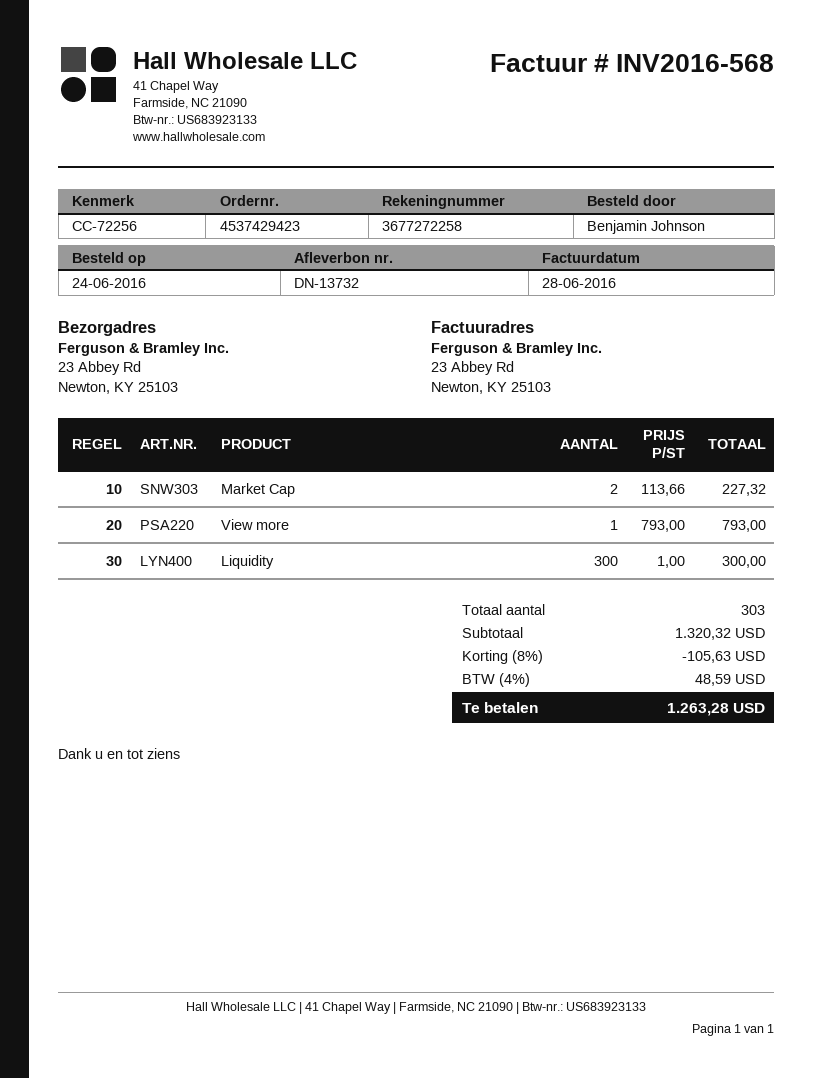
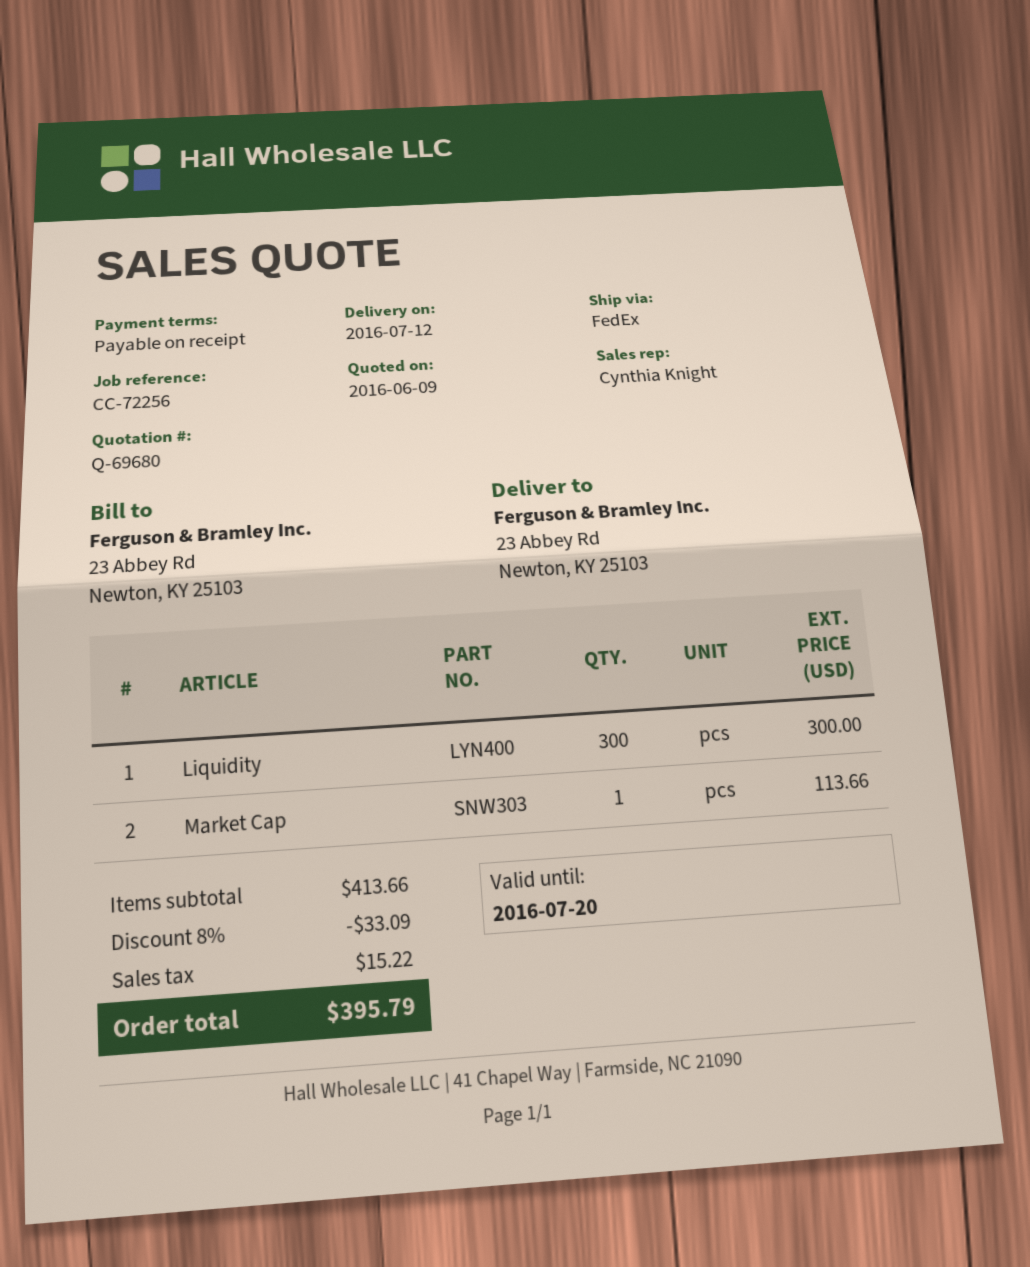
Market Cap: 2 for 227.32 -> 1 for 113.66
View more: 1 for 793.00 -> none
subtotal: 1320.32 -> 413.66
discount: 8% = 105.63 -> 8% = 33.09
tax: 48.59 -> 15.22
total: 1263.28 -> 395.79

